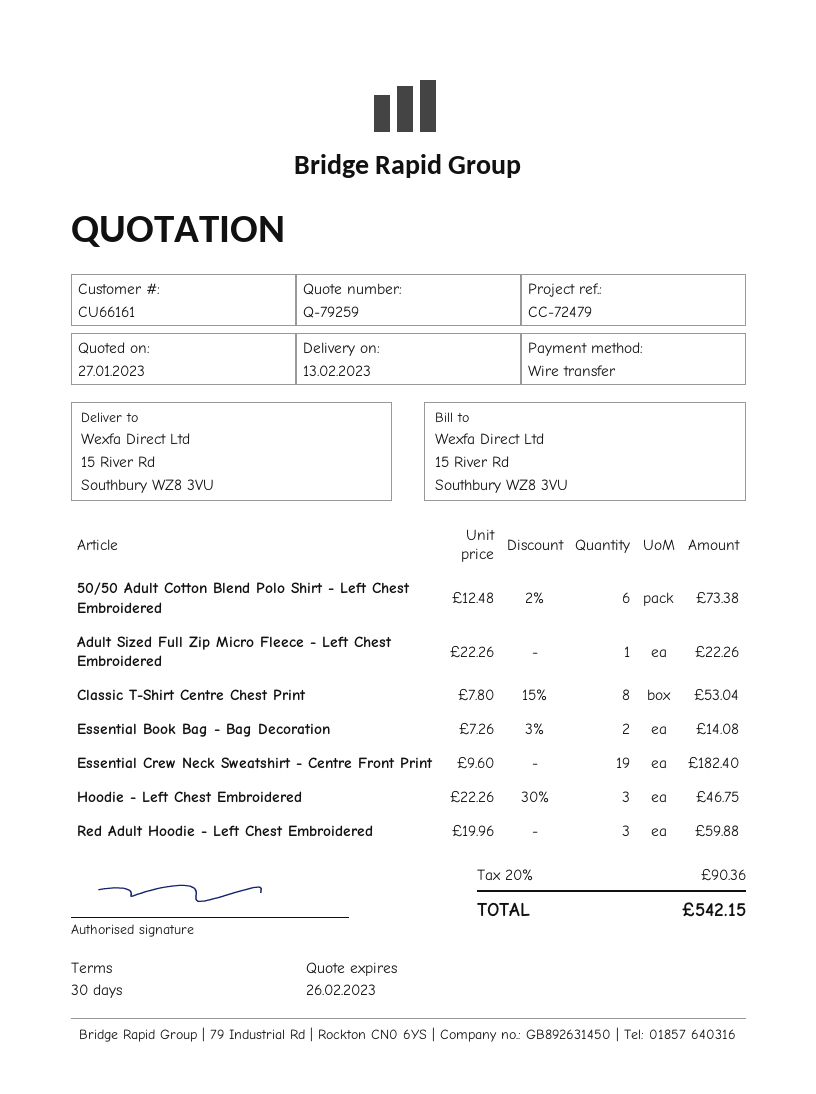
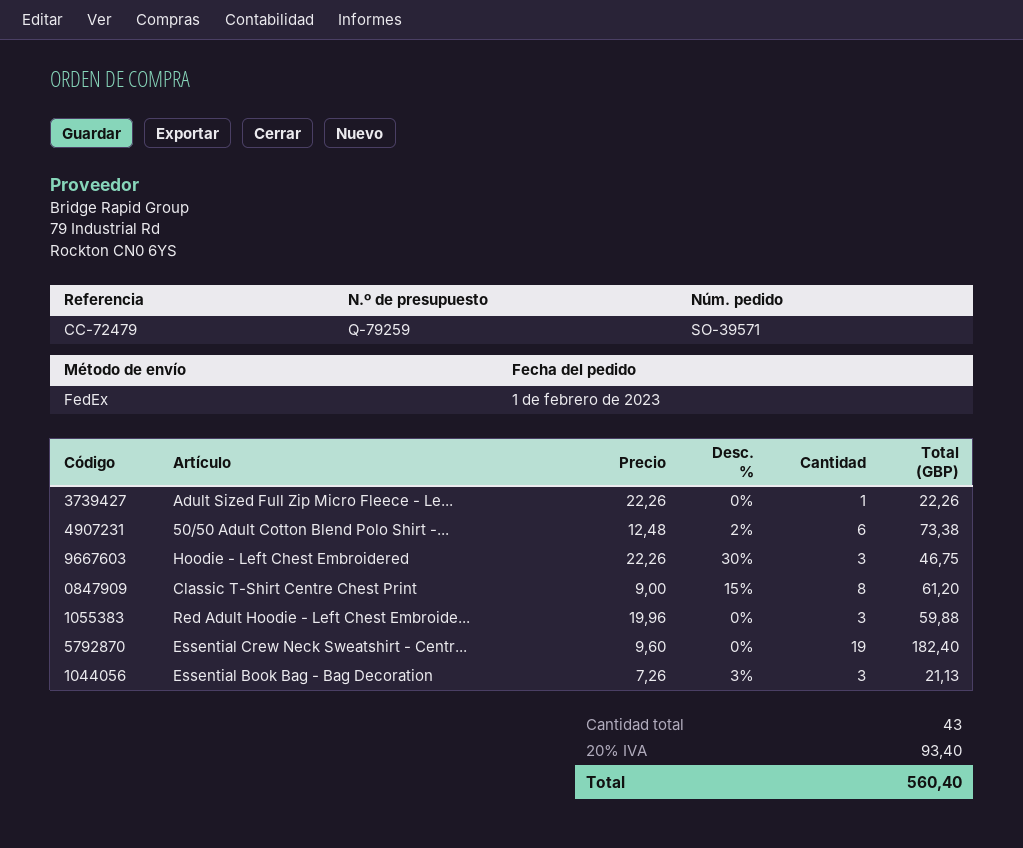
Classic T-Shirt Centre Chest Print: 8 x 7.80 - 15% = 53.04 -> 8 x 9.00 - 15% = 61.20
Essential Book Bag - Bag Decoration: 2 x 7.26 - 3% = 14.08 -> 3 x 7.26 - 3% = 21.13
tax: 20% = 90.36 -> 20% = 93.40
total: 542.15 -> 560.40

